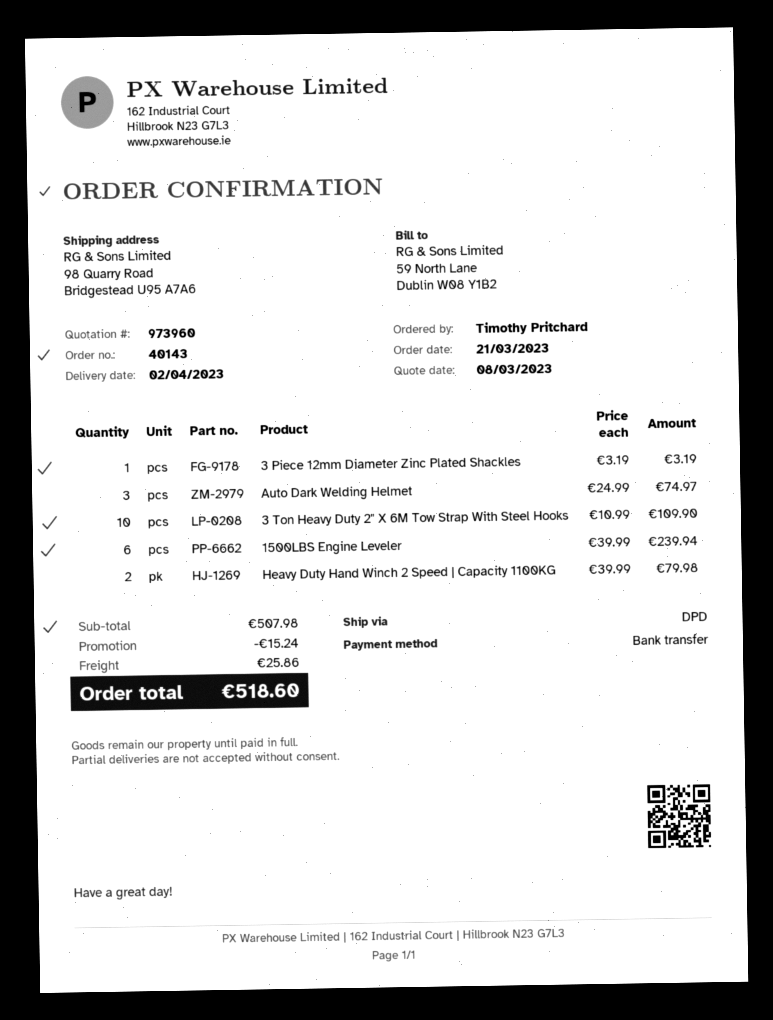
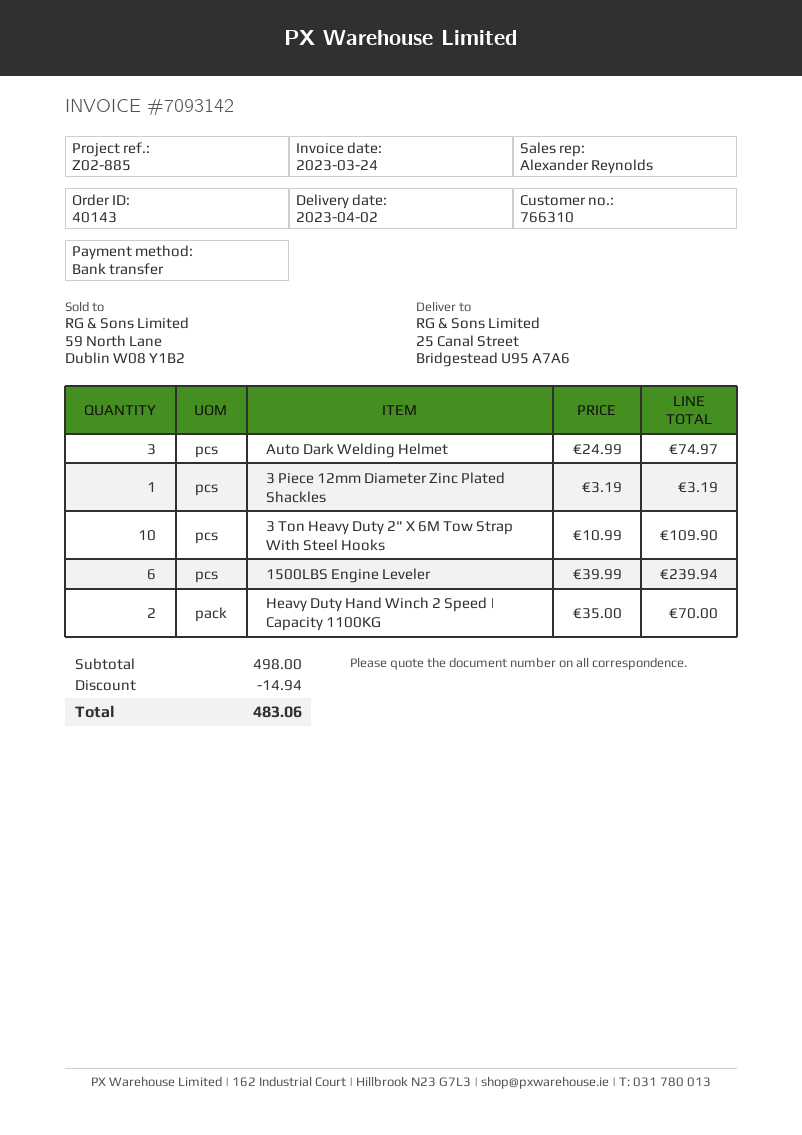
ship to: 98 Quarry Road, Bridgestead U95 A7A6 -> 25 Canal Street, Bridgestead U95 A7A6
Heavy Duty Hand Winch 2 Speed | Capacity 1100KG: 2 x 39.99 = 79.98 -> 2 x 35.00 = 70.00
subtotal: 507.98 -> 498.00
discount: 15.24 -> 14.94
shipping: 25.86 -> none
total: 518.60 -> 483.06

